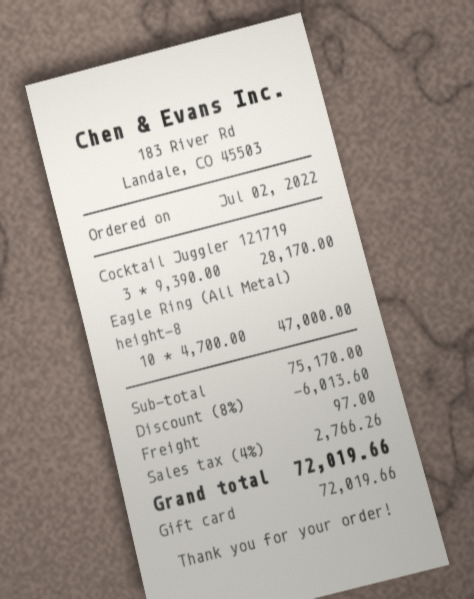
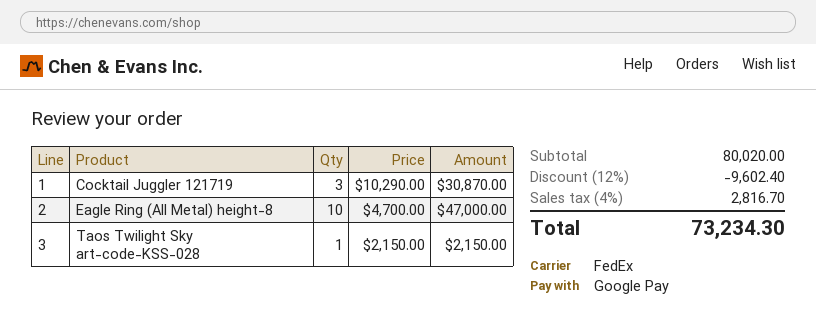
payment method: gift card -> Google Pay
Cocktail Juggler 121719: 3 x 9390.00 = 28170.00 -> 3 x 10290.00 = 30870.00
Taos Twilight Sky art-code-KSS-028: none -> 1 x 2150.00 = 2150.00
subtotal: 75170.00 -> 80020.00
discount: 8% = 6013.60 -> 12% = 9602.40
shipping: 97.00 -> none
tax: 4% = 2766.26 -> 4% = 2816.70
total: 72019.66 -> 73234.30

